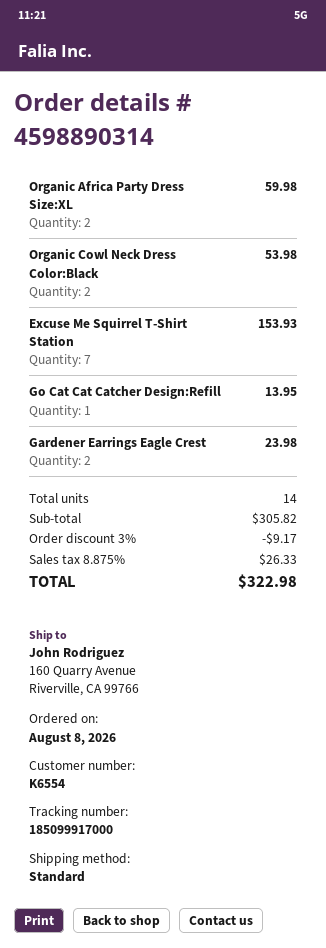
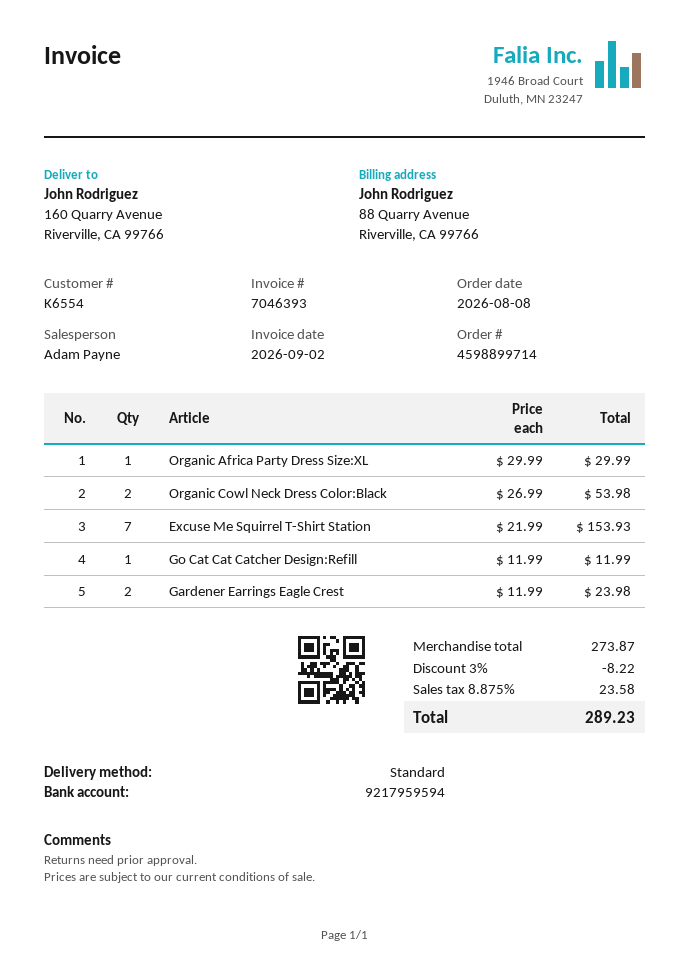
order number: 4598890314 -> 4598899714
Organic Africa Party Dress Size:XL: 2 for 59.98 -> 1 for 29.99
Go Cat Cat Catcher Design:Refill: 1 for 13.95 -> 1 for 11.99
subtotal: 305.82 -> 273.87
discount: 3% = 9.17 -> 3% = 8.22
tax: 8.875% = 26.33 -> 8.875% = 23.58
total: 322.98 -> 289.23

